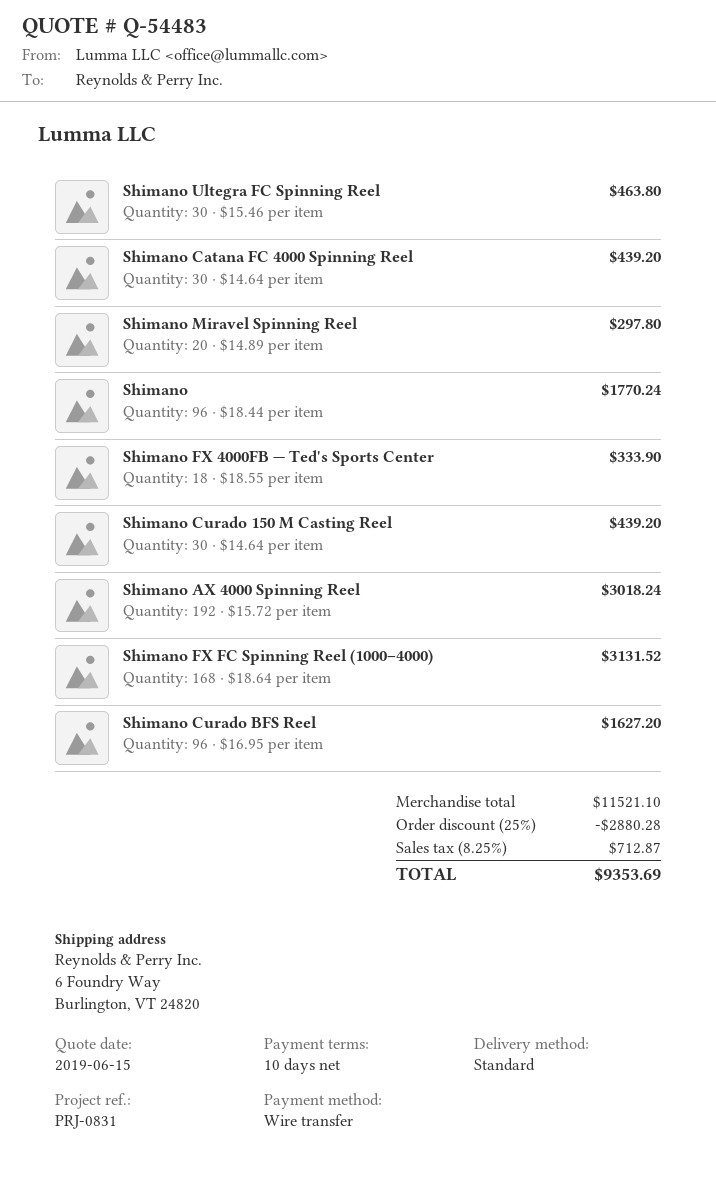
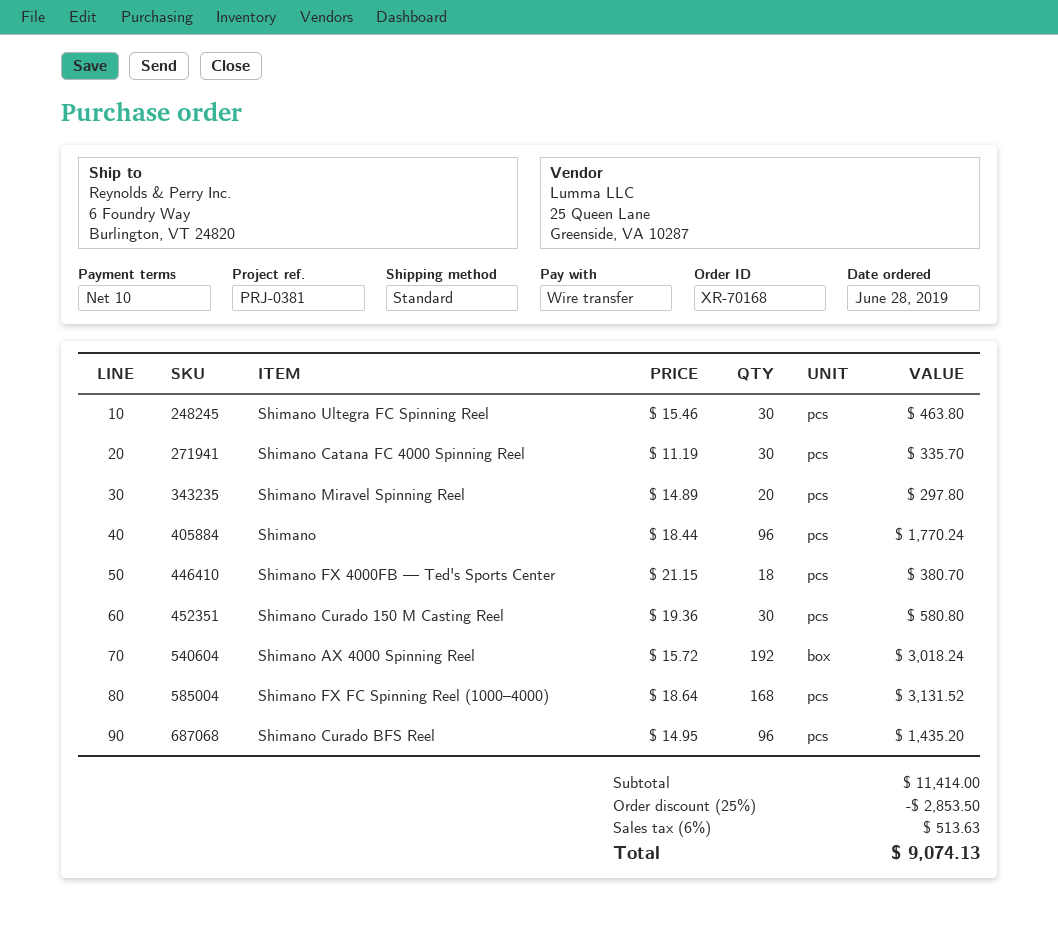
reference: PRJ-0831 -> PRJ-0381
Shimano Catana FC 4000 Spinning Reel: 30 x 14.64 = 439.20 -> 30 x 11.19 = 335.70
Shimano FX 4000FB — Ted's Sports Center: 18 x 18.55 = 333.90 -> 18 x 21.15 = 380.70
Shimano Curado 150 M Casting Reel: 30 x 14.64 = 439.20 -> 30 x 19.36 = 580.80
Shimano Curado BFS Reel: 96 x 16.95 = 1627.20 -> 96 x 14.95 = 1435.20
subtotal: 11521.10 -> 11414.00
discount: 25% = 2880.28 -> 25% = 2853.50
tax: 8.25% = 712.87 -> 6% = 513.63
total: 9353.69 -> 9074.13

